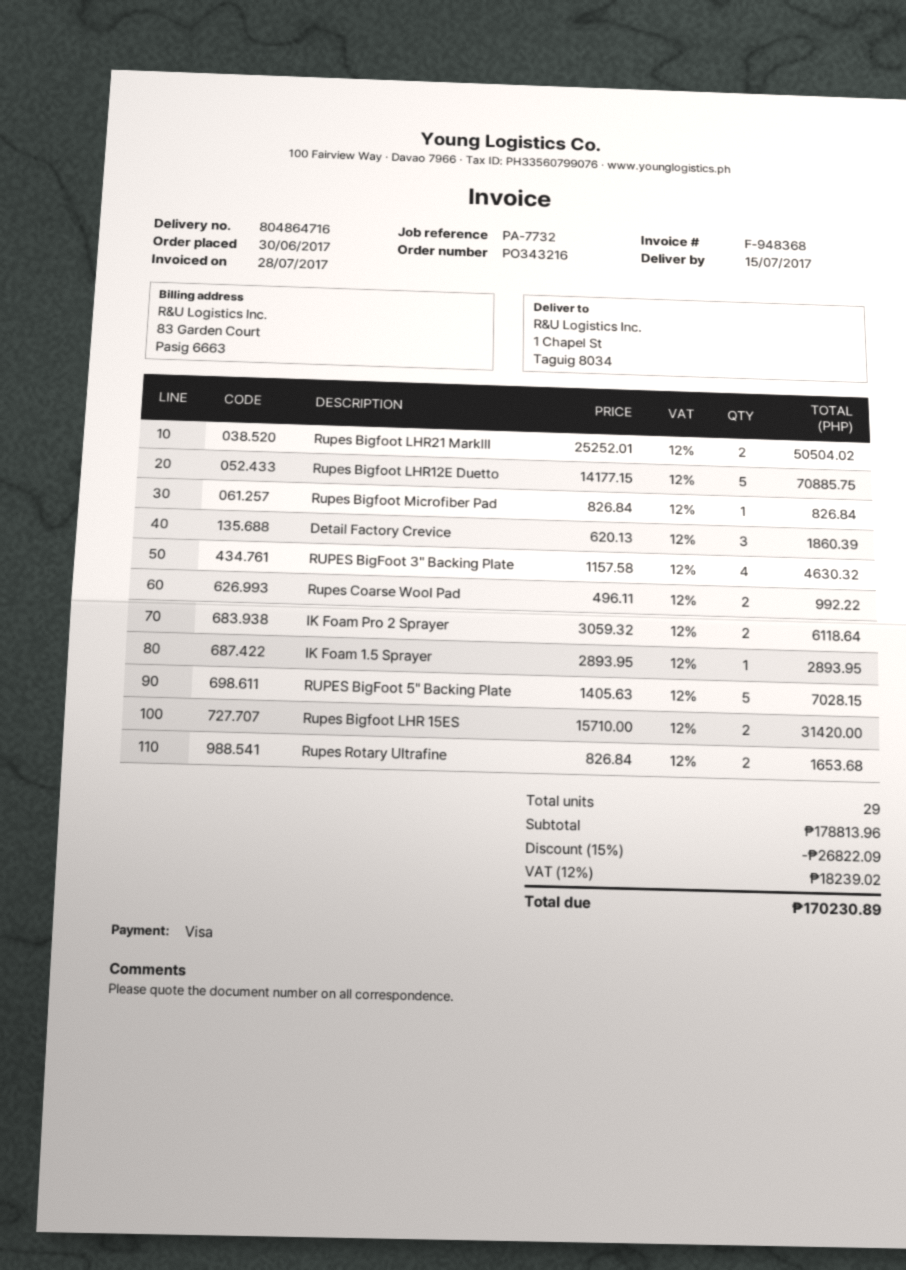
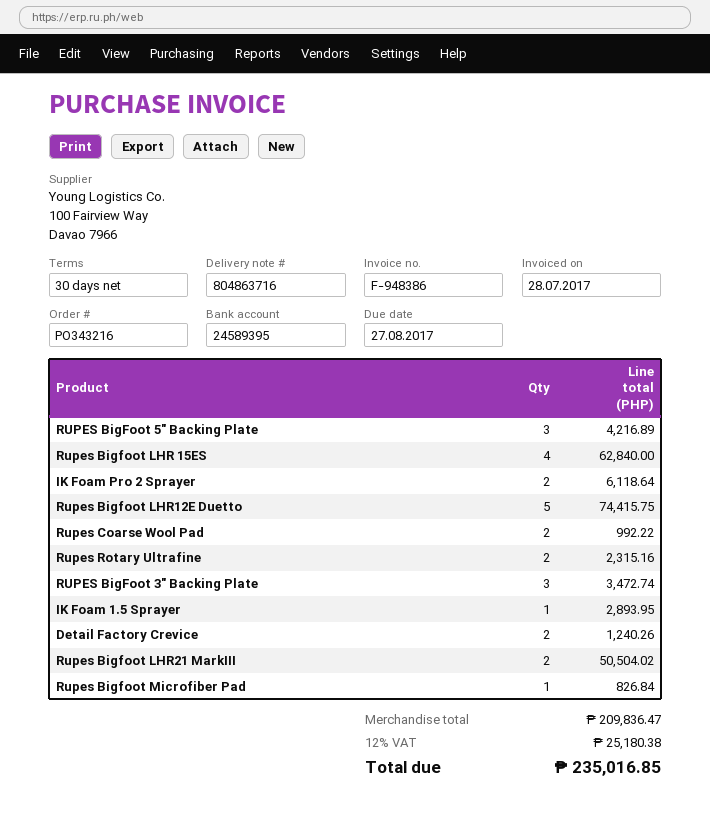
delivery note number: 804864716 -> 804863716
invoice number: F-948368 -> F-948386
Rupes Bigfoot LHR12E Duetto: 5 for 70885.75 -> 5 for 74415.75
Detail Factory Crevice: 3 for 1860.39 -> 2 for 1240.26
RUPES BigFoot 3" Backing Plate: 4 for 4630.32 -> 3 for 3472.74
RUPES BigFoot 5" Backing Plate: 5 for 7028.15 -> 3 for 4216.89
Rupes Bigfoot LHR 15ES: 2 for 31420.00 -> 4 for 62840.00
Rupes Rotary Ultrafine: 2 for 1653.68 -> 2 for 2315.16
subtotal: 178813.96 -> 209836.47
discount: 15% = 26822.09 -> none
tax: 12% = 18239.02 -> 12% = 25180.38
total: 170230.89 -> 235016.85

